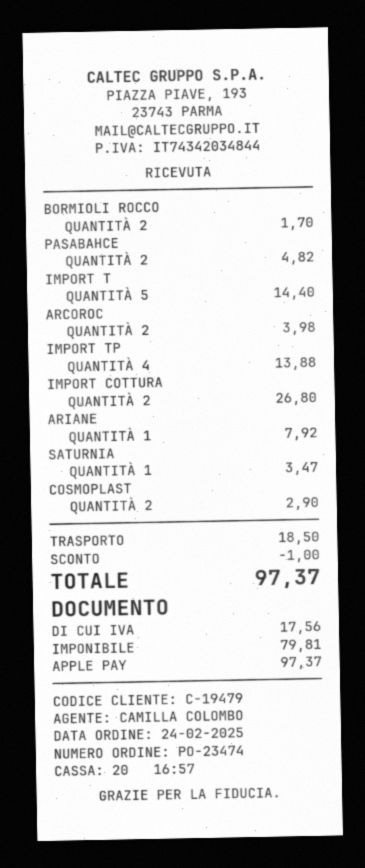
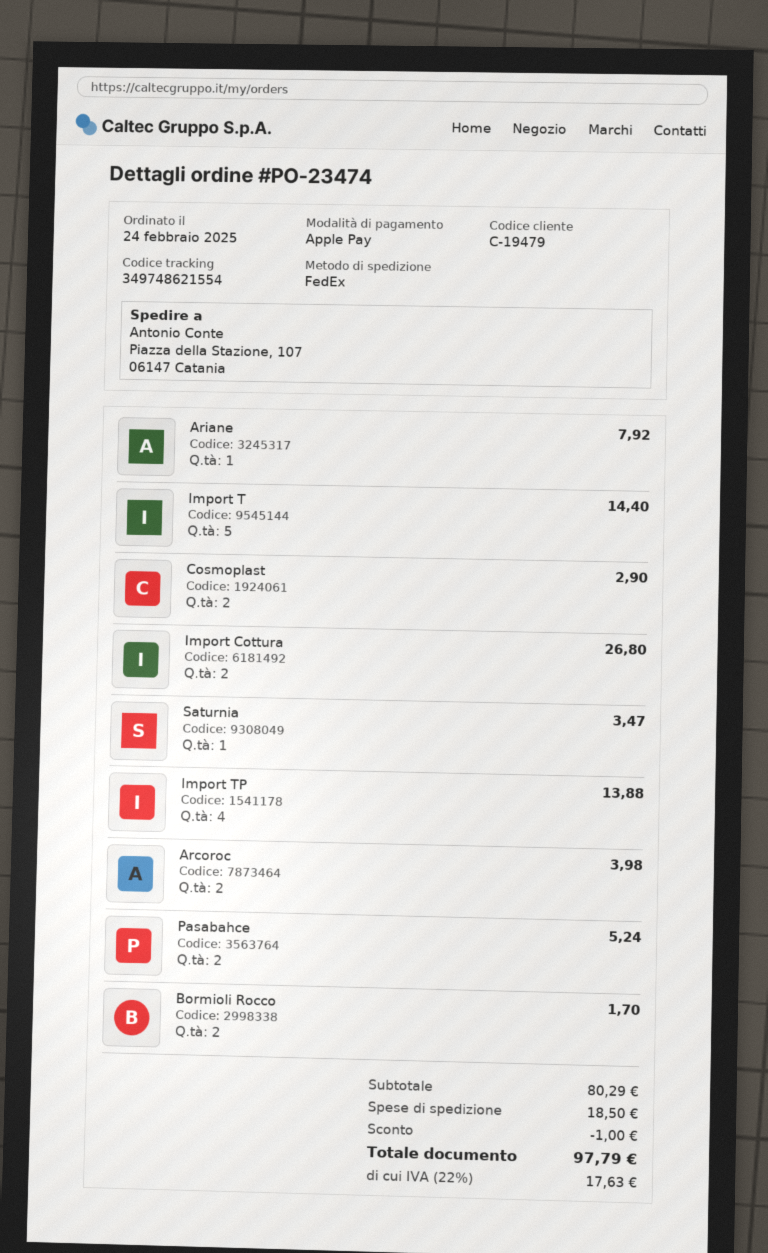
PASABAHCE: 2 for 4.82 -> 2 for 5.24
tax: 17.56 -> 17.63
total: 97.37 -> 97.79

